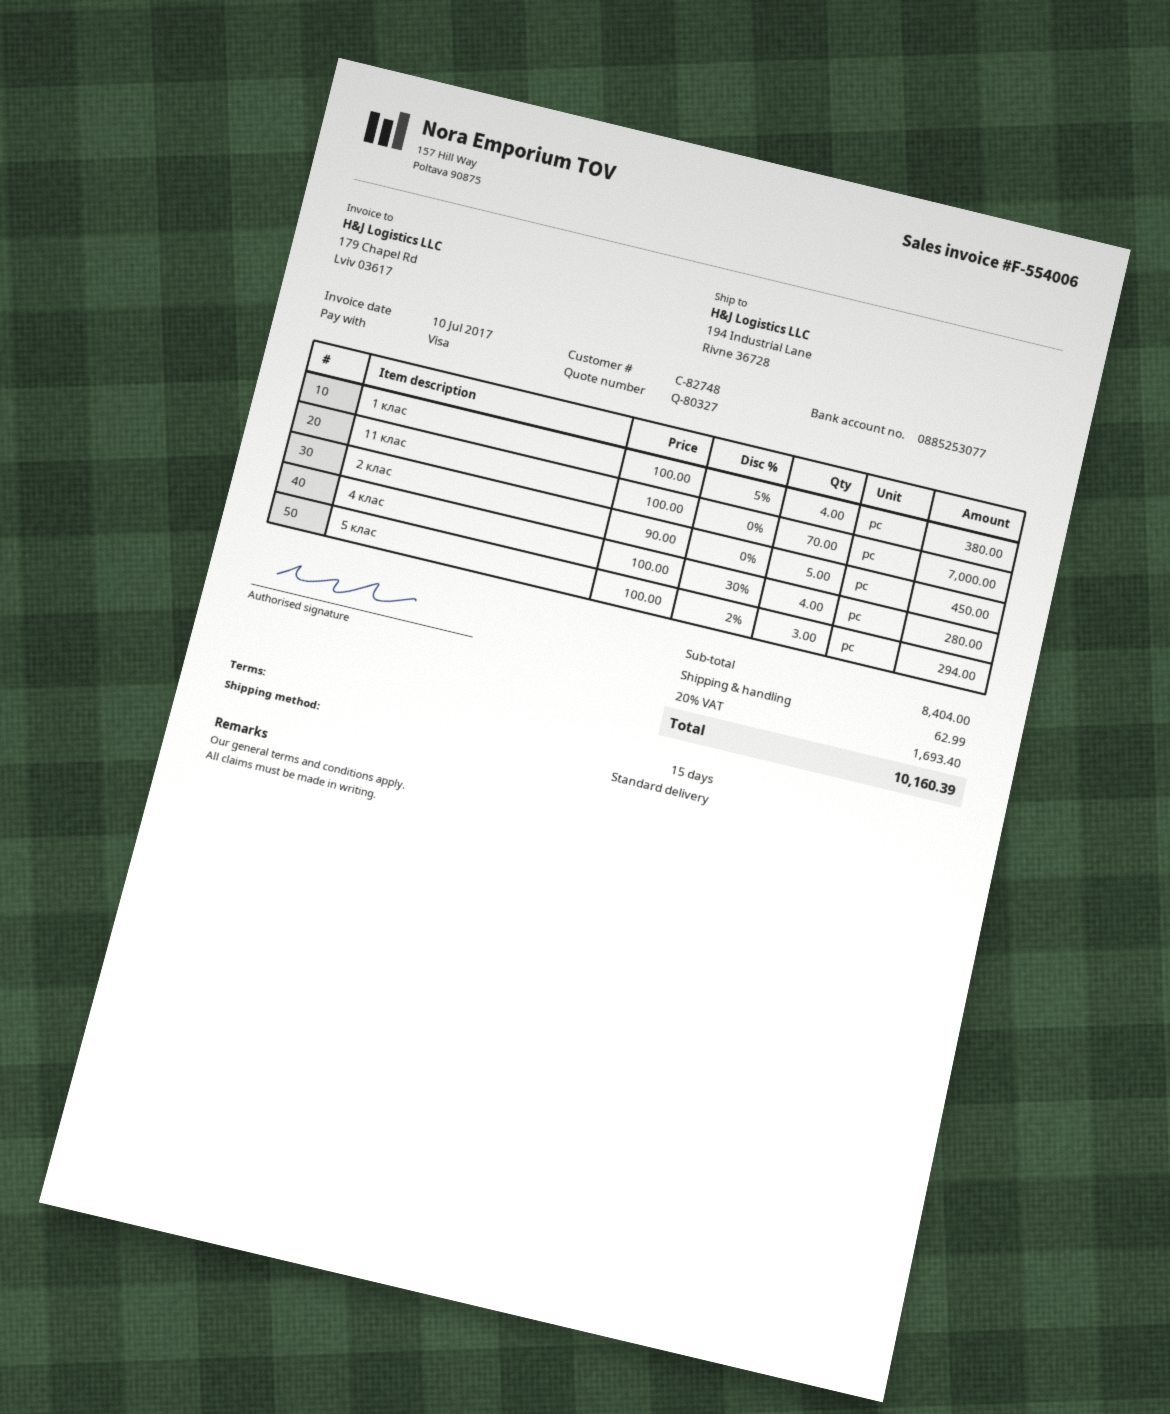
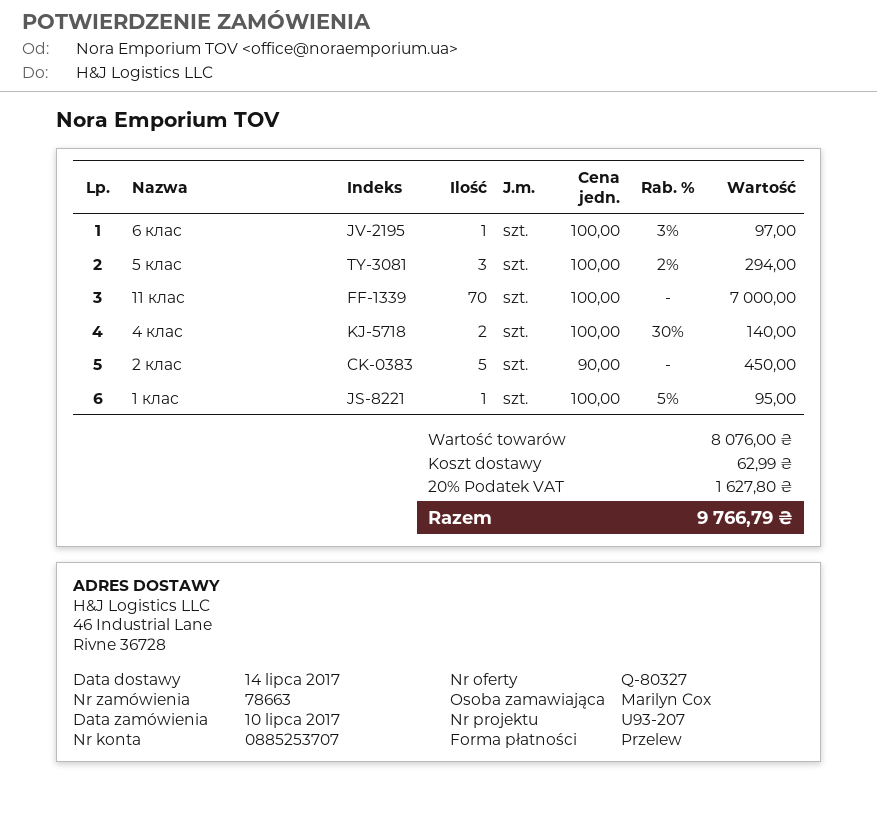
payment method: Visa -> bank transfer
bank account: 0885253077 -> 0885253707
ship to: 194 Industrial Lane, Rivne 36728 -> 46 Industrial Lane, Rivne 36728
1 клас: 4 x 100.00 - 5% = 380.00 -> 1 x 100.00 - 5% = 95.00
4 клас: 4 x 100.00 - 30% = 280.00 -> 2 x 100.00 - 30% = 140.00
6 клас: none -> 1 x 100.00 - 3% = 97.00
subtotal: 8404.00 -> 8076.00
tax: 20% = 1693.40 -> 20% = 1627.80
total: 10160.39 -> 9766.79

